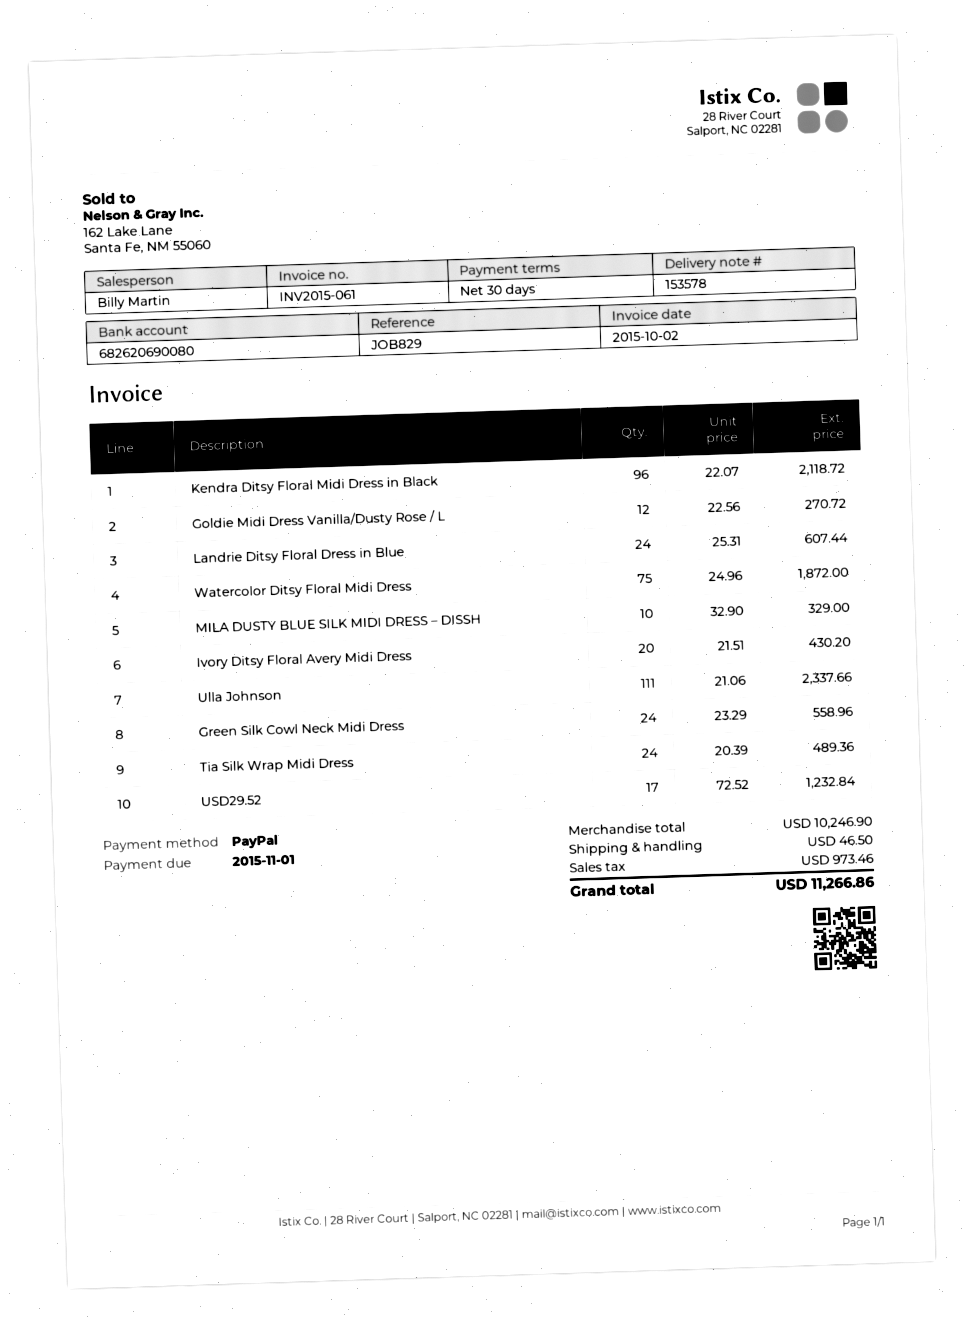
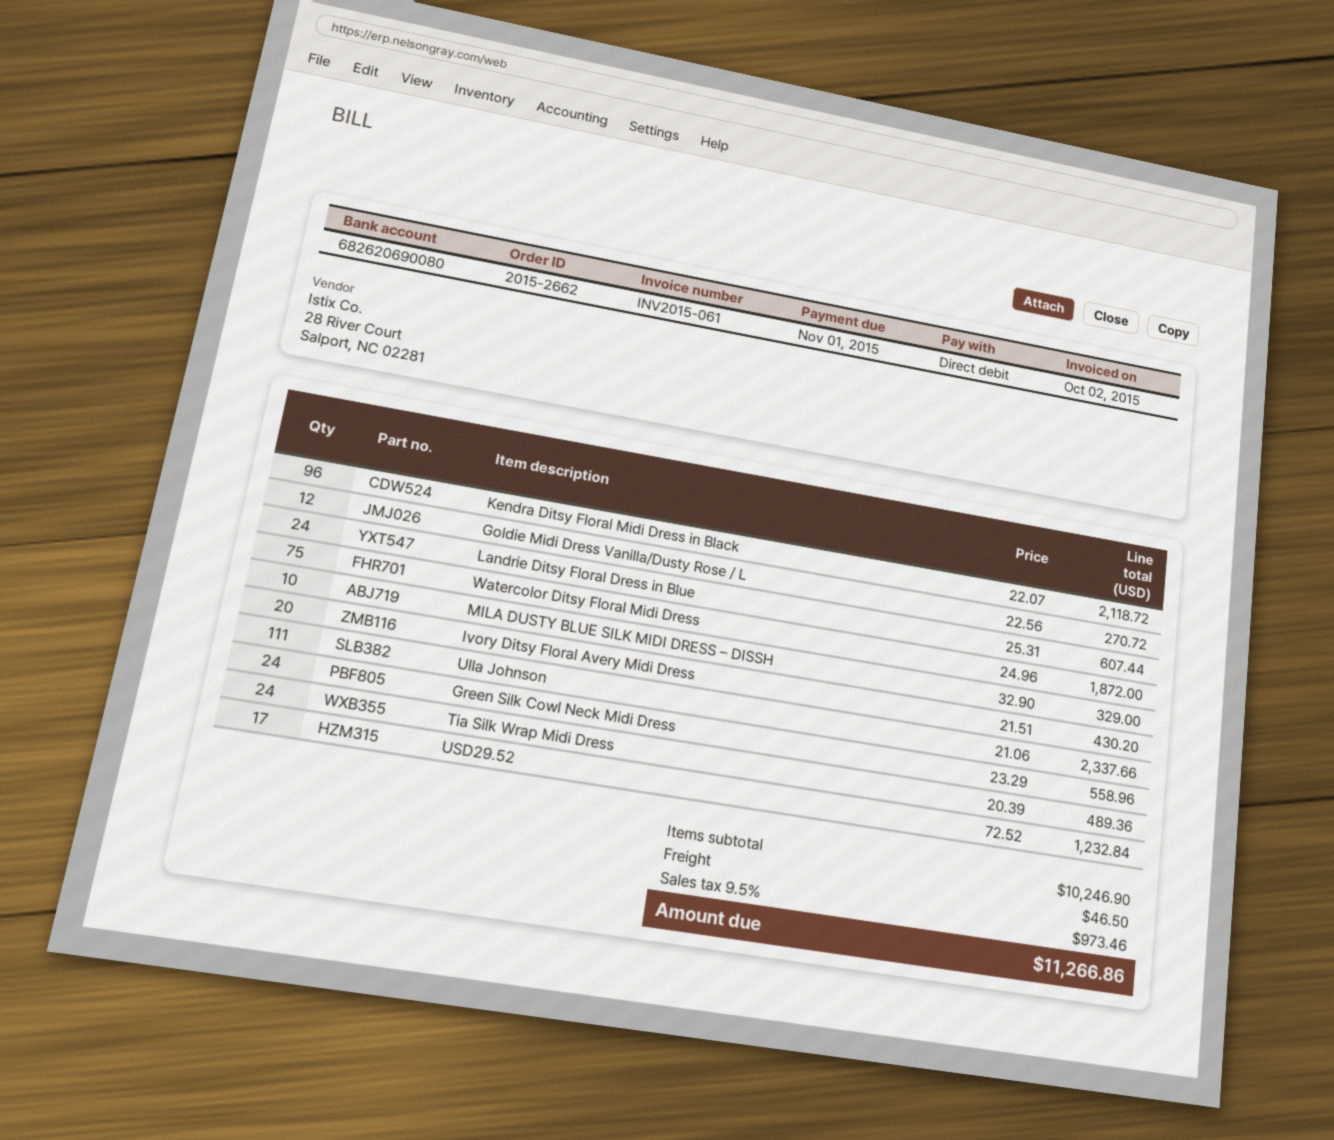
payment method: PayPal -> direct debit

